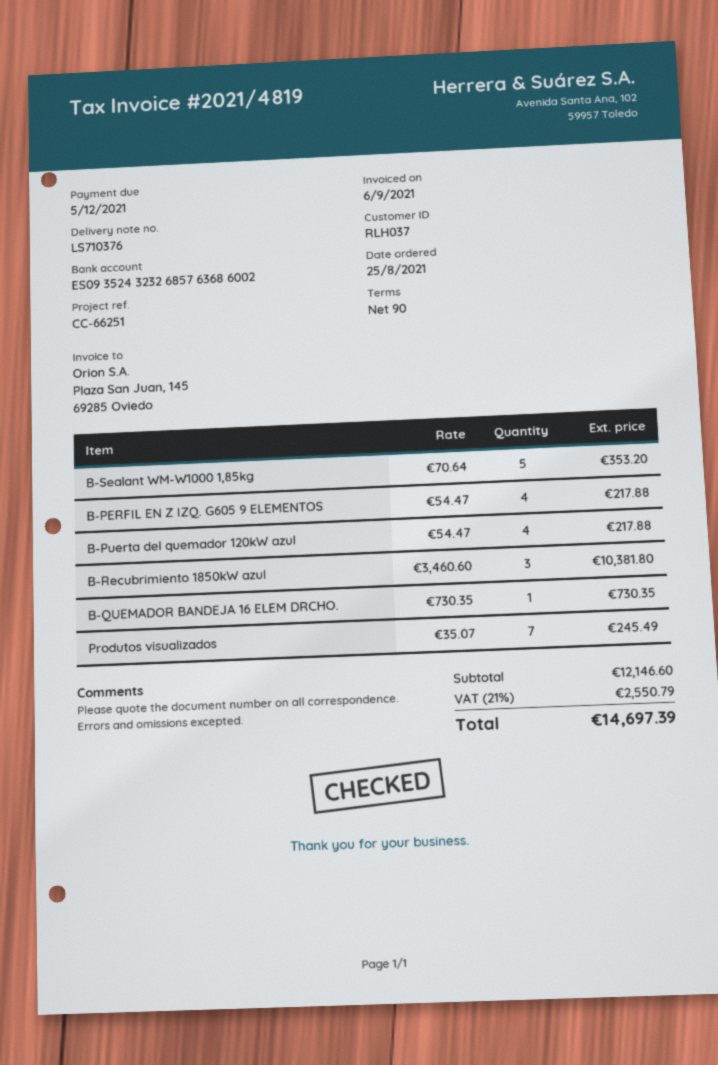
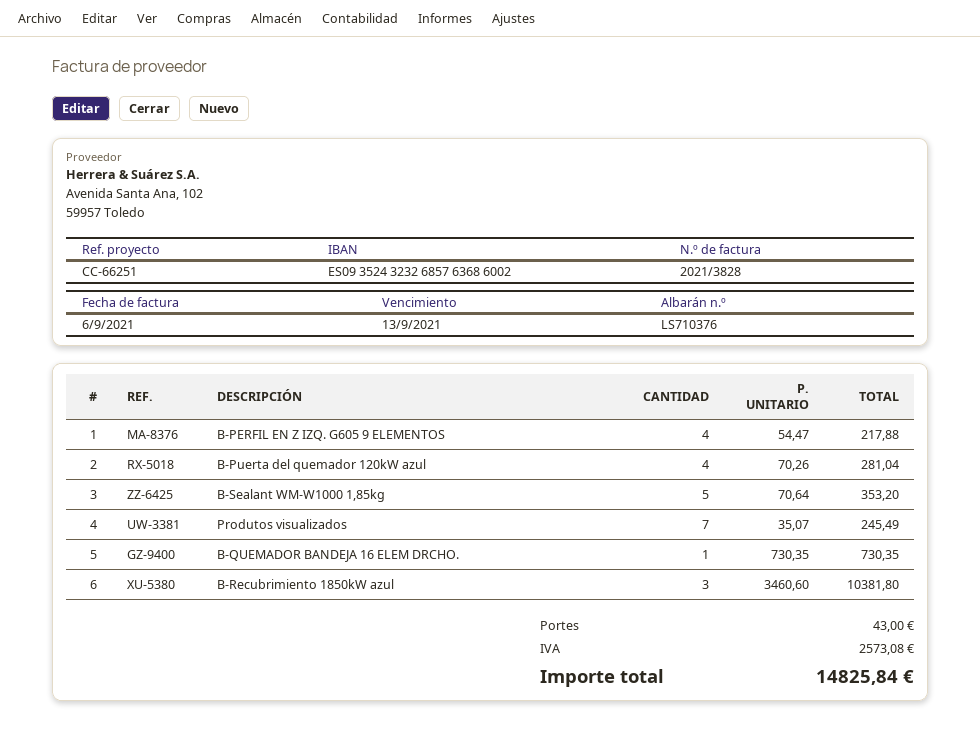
invoice number: 2021/4819 -> 2021/3828
due date: 2021-12-05 -> 2021-09-13
B-Puerta del quemador 120kW azul: 4 x 54.47 = 217.88 -> 4 x 70.26 = 281.04
shipping: none -> 43.00
tax: 2550.79 -> 2573.08
total: 14697.39 -> 14825.84

